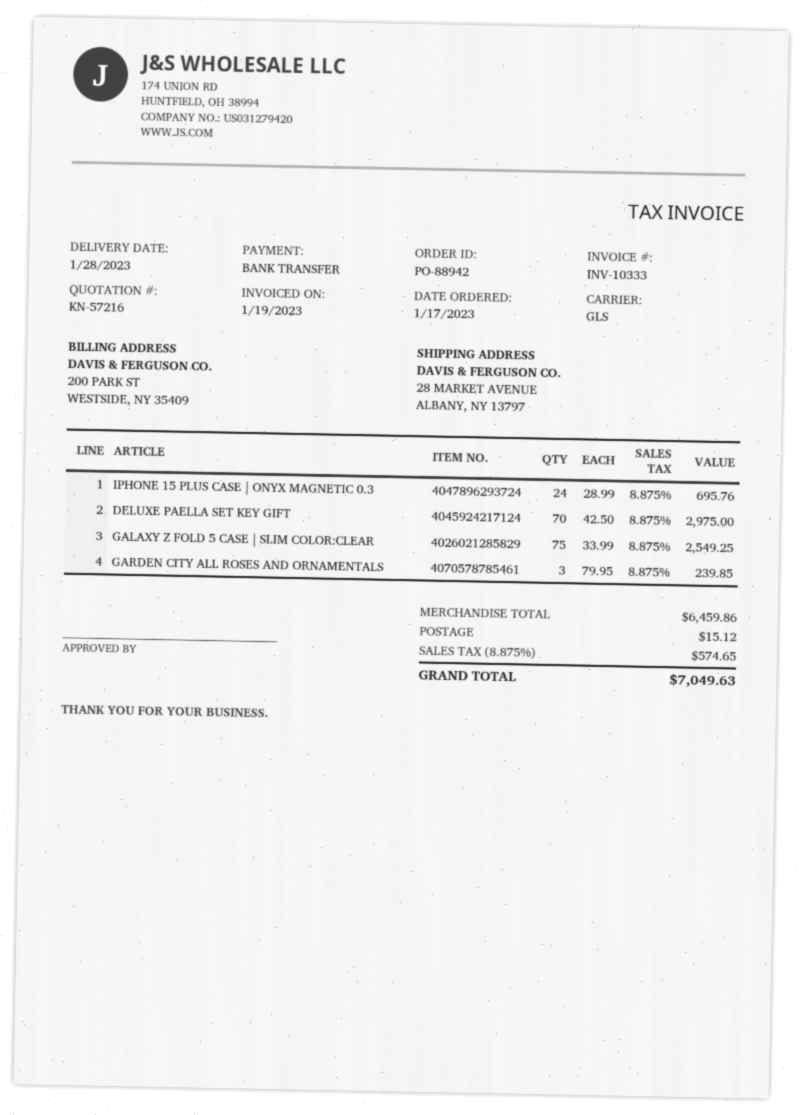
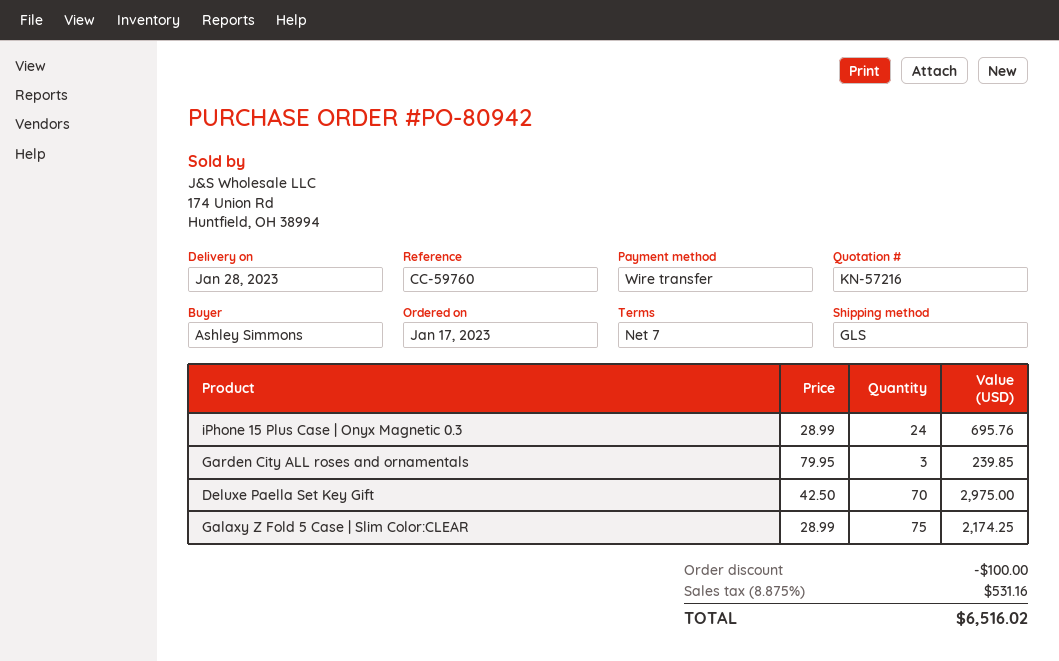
order number: PO-88942 -> PO-80942
GALAXY Z FOLD 5 CASE | SLIM COLOR:CLEAR: 75 x 33.99 = 2549.25 -> 75 x 28.99 = 2174.25
discount: none -> 100.00
shipping: 15.12 -> none
tax: 8.875% = 574.65 -> 8.875% = 531.16
total: 7049.63 -> 6516.02

